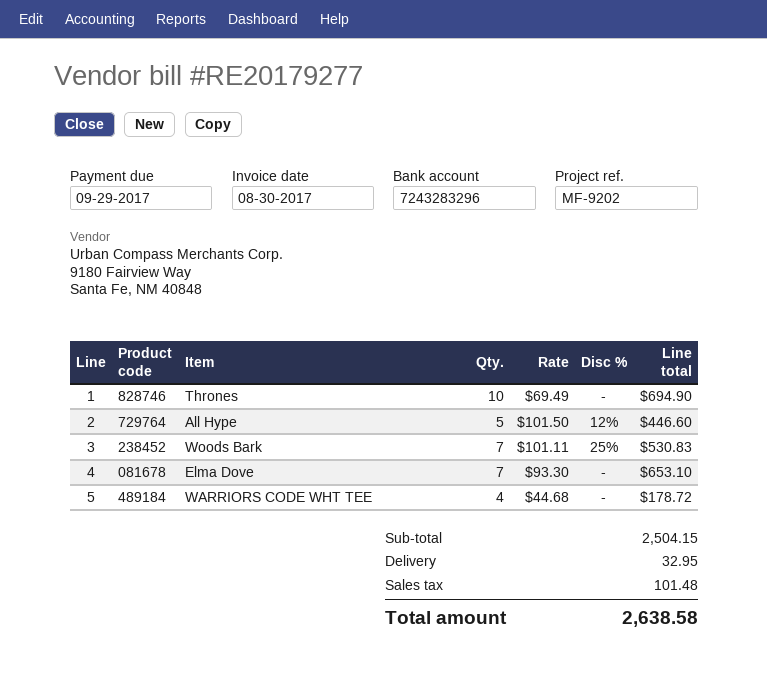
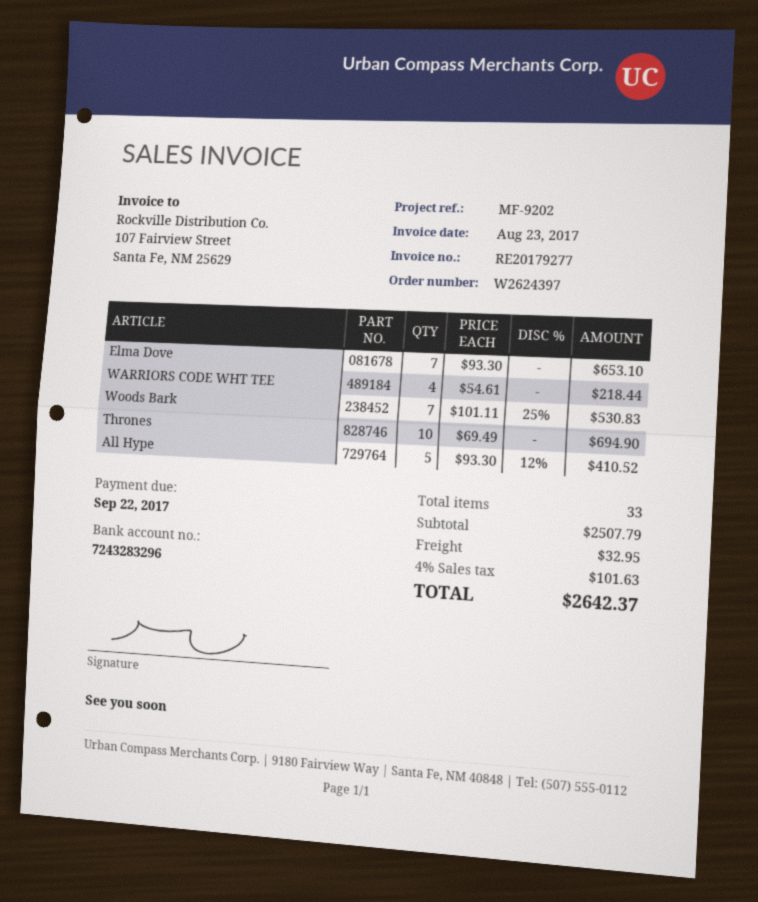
invoice date: 2017-08-30 -> 2017-08-23
due date: 2017-09-29 -> 2017-09-22
All Hype: 5 x 101.50 - 12% = 446.60 -> 5 x 93.30 - 12% = 410.52
WARRIORS CODE WHT TEE: 4 x 44.68 = 178.72 -> 4 x 54.61 = 218.44
subtotal: 2504.15 -> 2507.79
tax: 101.48 -> 101.63
total: 2638.58 -> 2642.37

